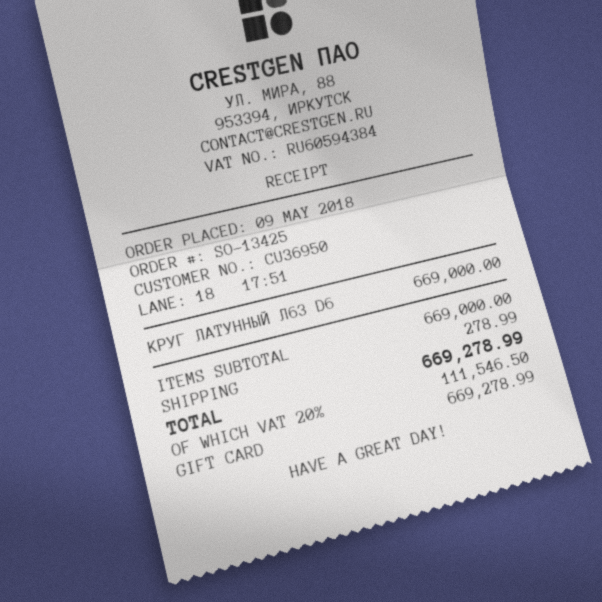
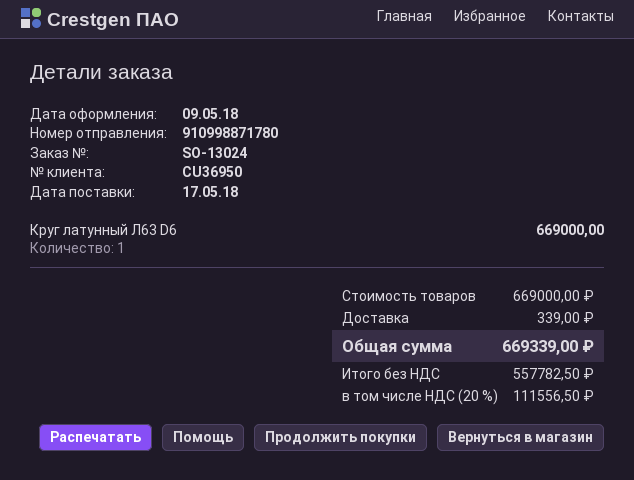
order number: SO-13425 -> SO-13024
shipping: 278.99 -> 339.00
tax: 20% = 111546.50 -> 20% = 111556.50
total: 669278.99 -> 669339.00

